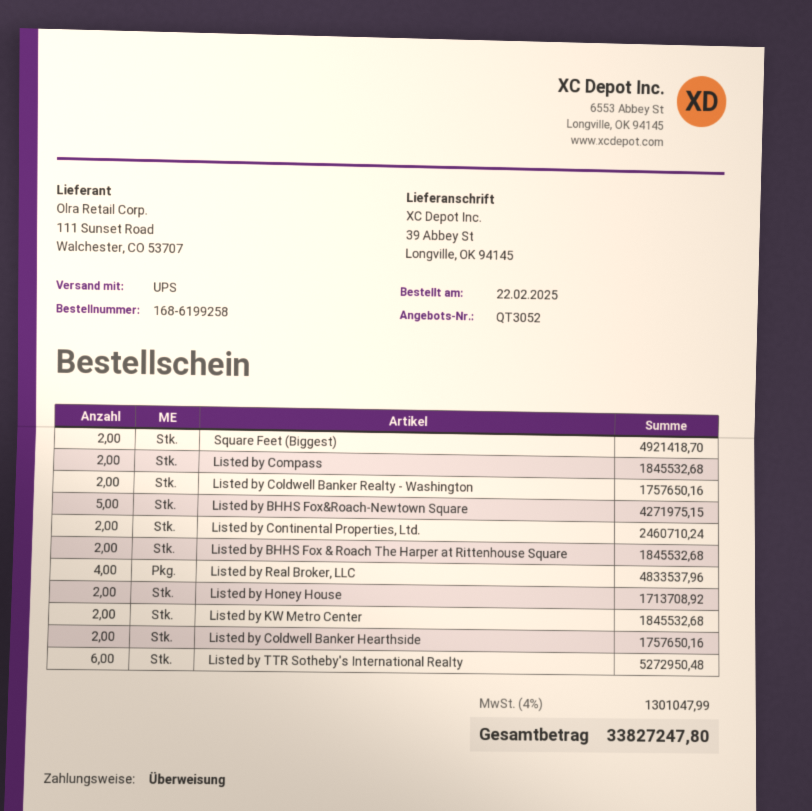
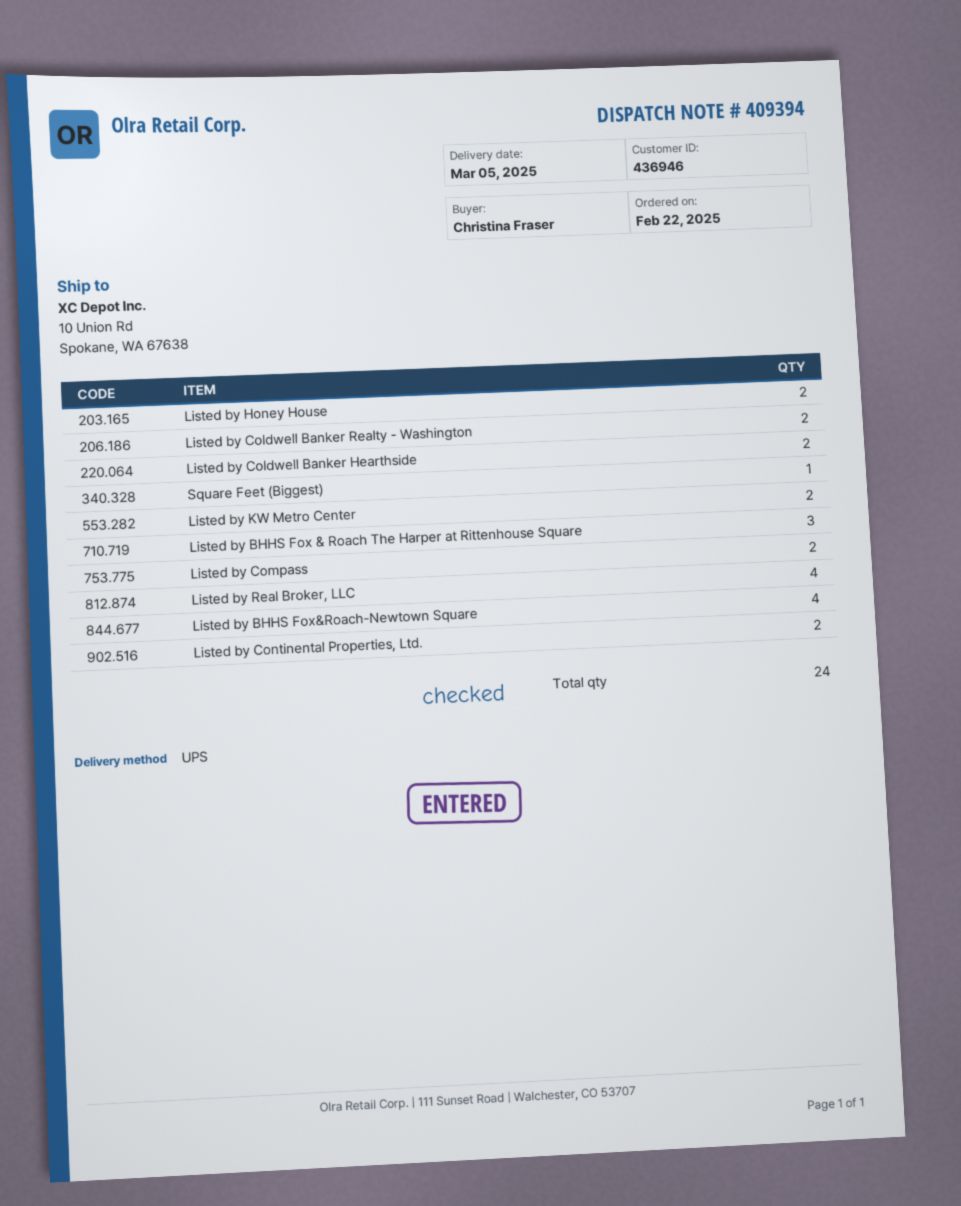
ship to: 39 Abbey St, Longville, OK 94145 -> 10 Union Rd, Spokane, WA 67638
Square Feet (Biggest): 2 -> 1
Listed by BHHS Fox&Roach-Newtown Square: 5 -> 4
Listed by BHHS Fox & Roach The Harper at Rittenhouse Square: 2 -> 3
Listed by TTR Sotheby's International Realty: 6 -> none

